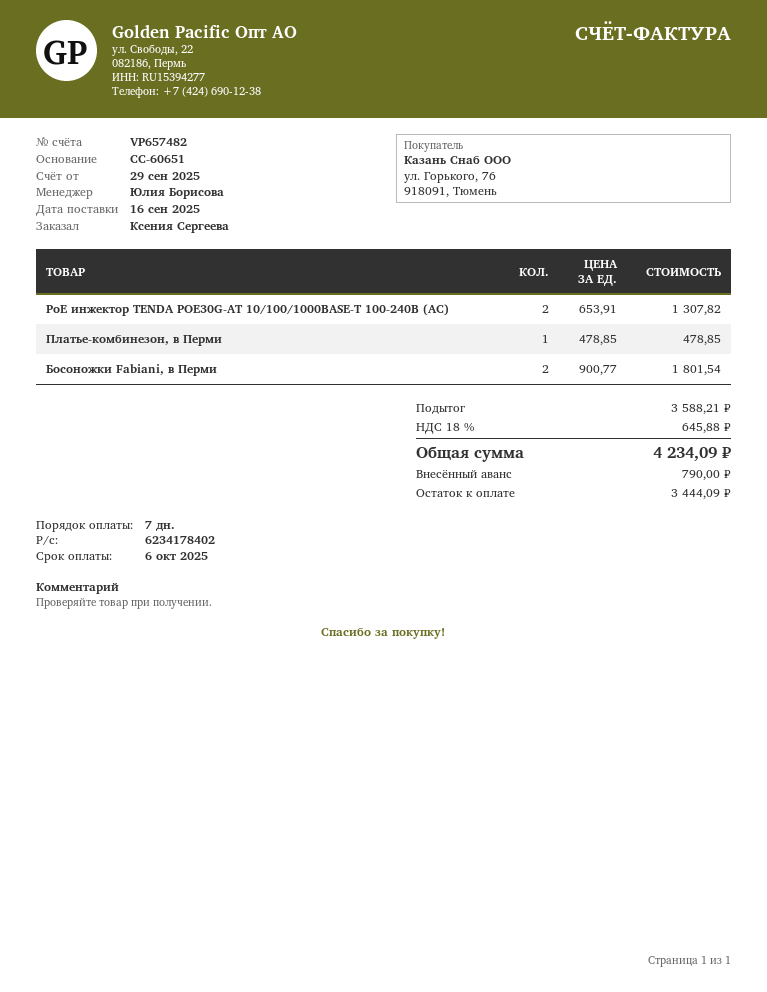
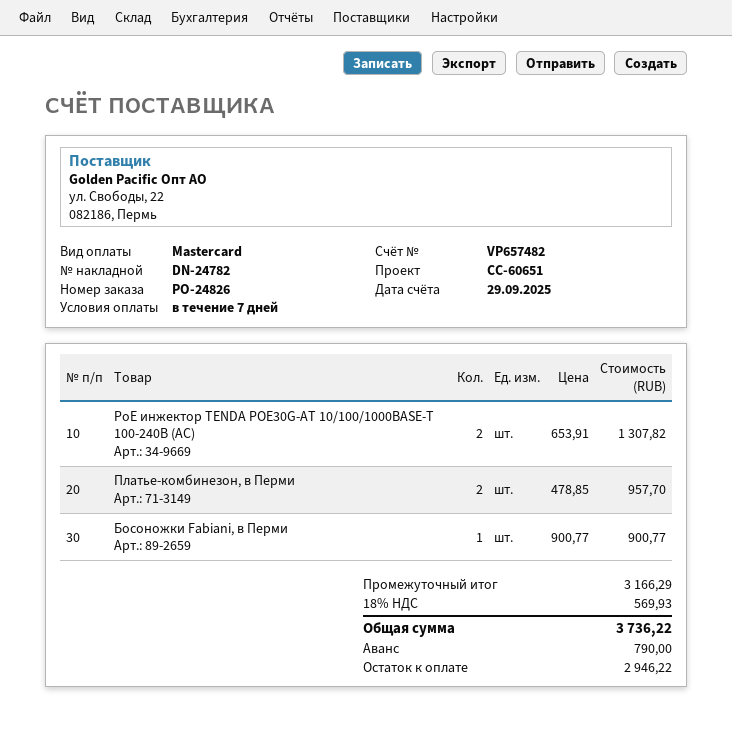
Платье-комбинезон, в Перми: 1 x 478.85 = 478.85 -> 2 x 478.85 = 957.70
Босоножки Fabiani, в Перми: 2 x 900.77 = 1801.54 -> 1 x 900.77 = 900.77
subtotal: 3588.21 -> 3166.29
tax: 18% = 645.88 -> 18% = 569.93
total: 4234.09 -> 3736.22
balance: 3444.09 -> 2946.22

